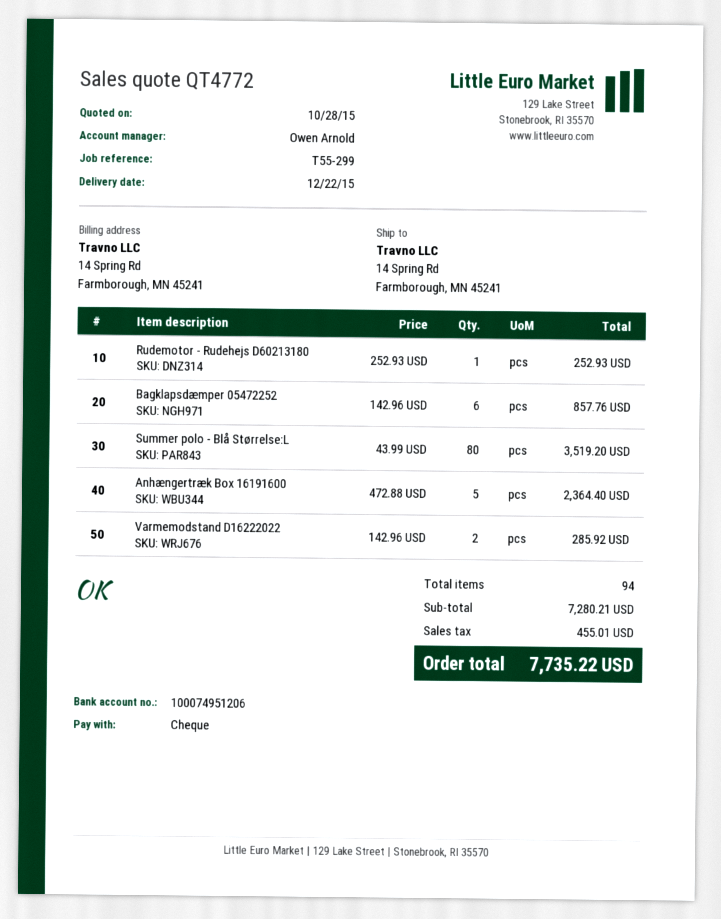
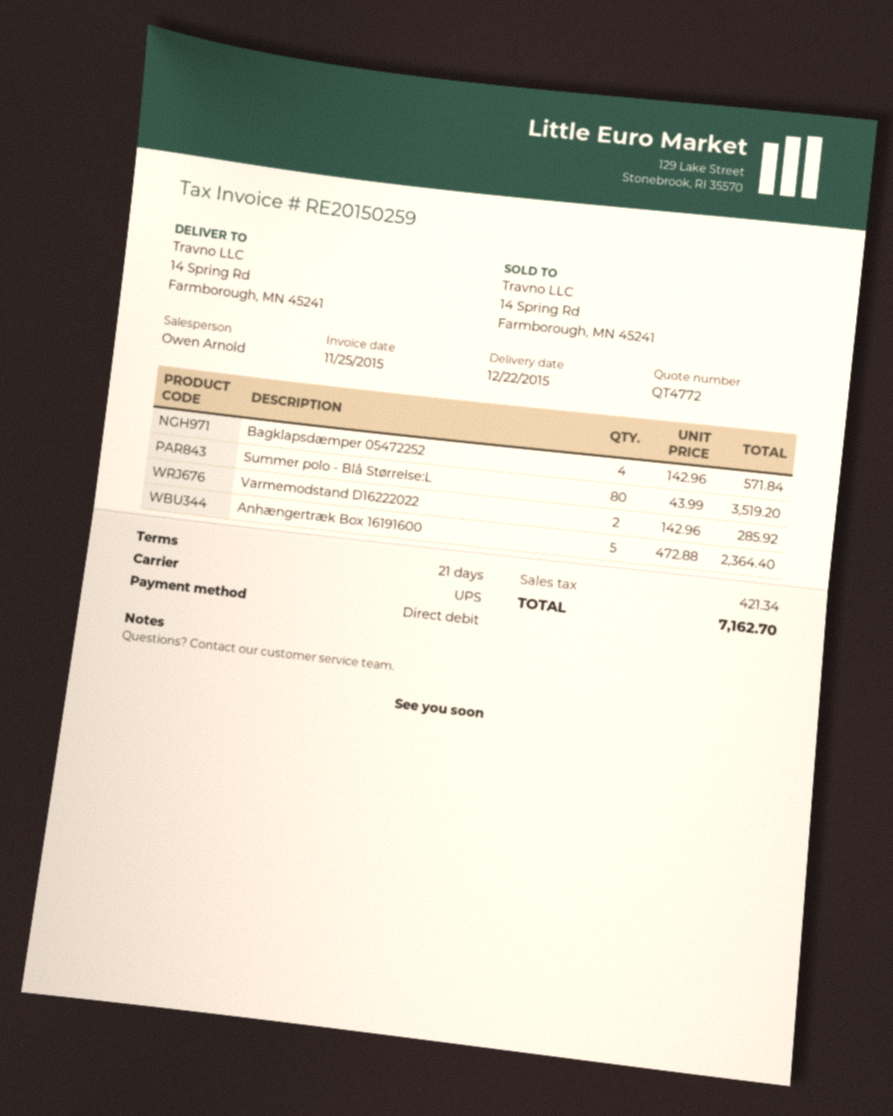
payment method: cheque -> direct debit
Rudemotor - Rudehejs D60213180: 1 x 252.93 = 252.93 -> none
Bagklapsdæmper 05472252: 6 x 142.96 = 857.76 -> 4 x 142.96 = 571.84
tax: 455.01 -> 421.34
total: 7735.22 -> 7162.70

